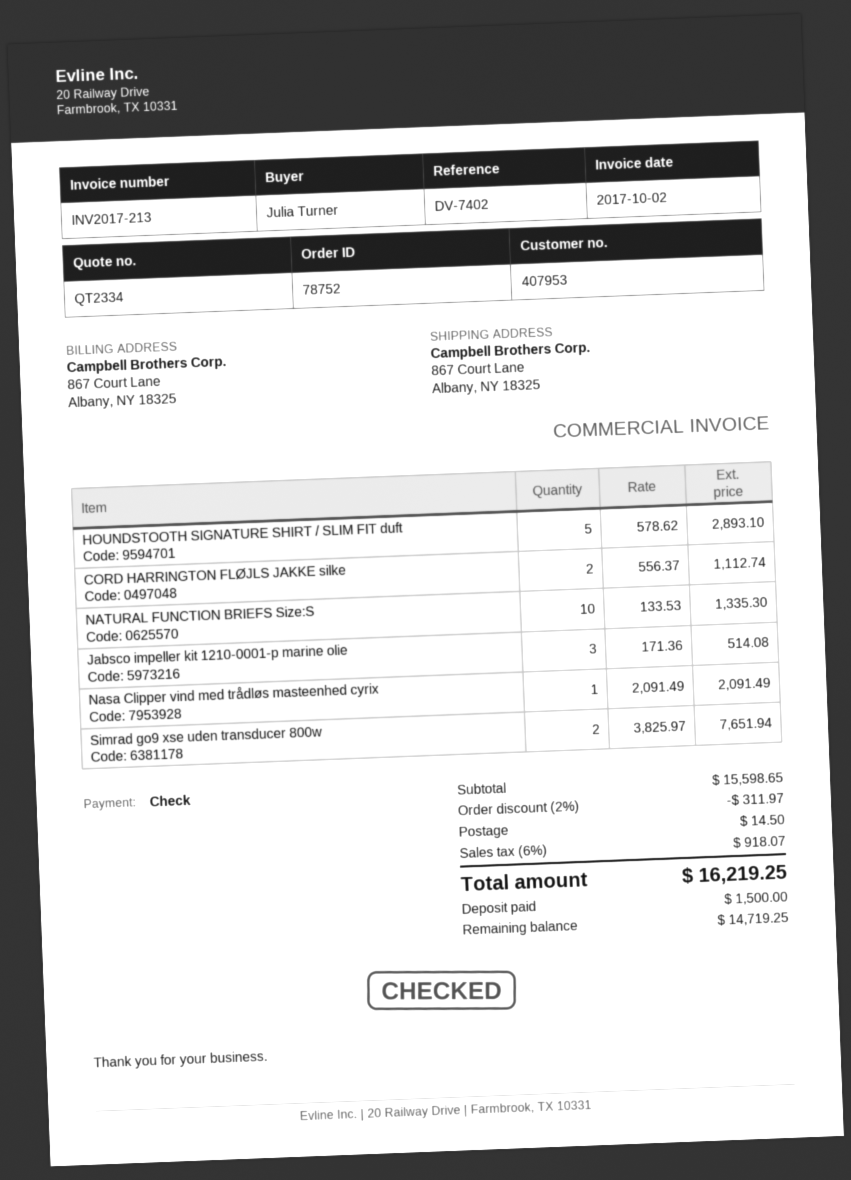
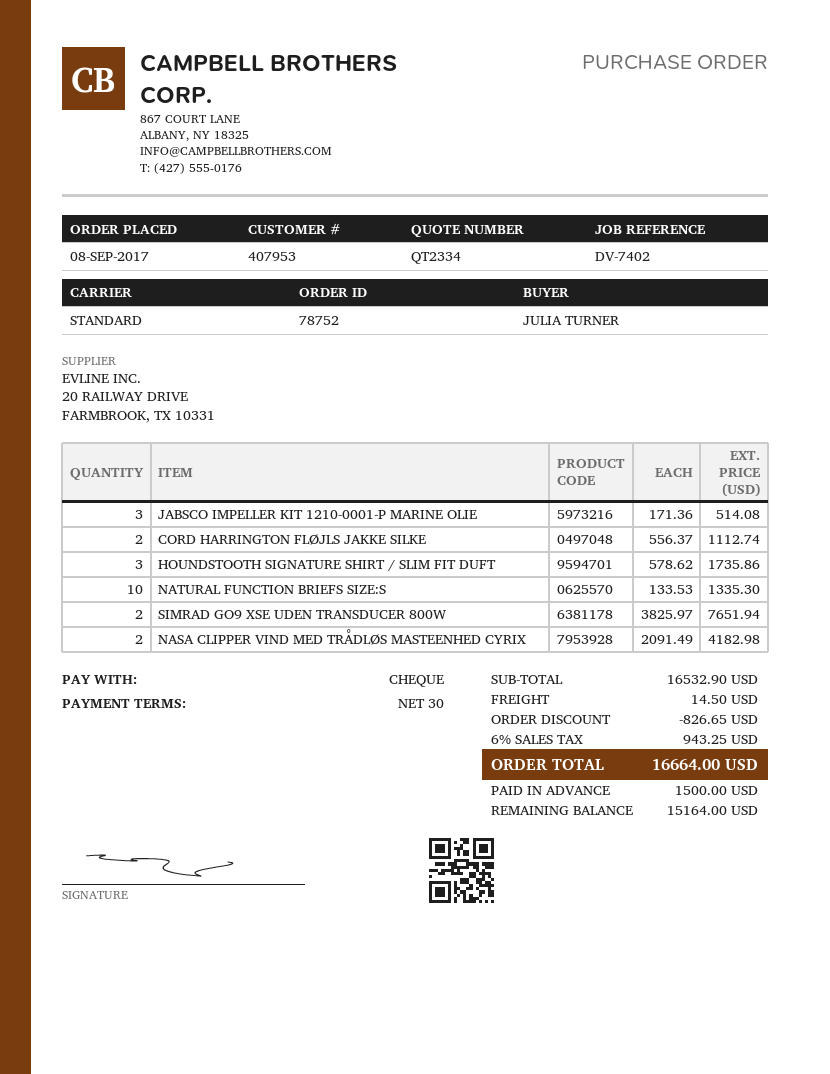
HOUNDSTOOTH SIGNATURE SHIRT / SLIM FIT duft: 5 x 578.62 = 2893.10 -> 3 x 578.62 = 1735.86
Nasa Clipper vind med trådløs masteenhed cyrix: 1 x 2091.49 = 2091.49 -> 2 x 2091.49 = 4182.98
subtotal: 15598.65 -> 16532.90
discount: 311.97 -> 826.65
tax: 6% = 918.07 -> 6% = 943.25
total: 16219.25 -> 16664.00
balance: 14719.25 -> 15164.00

